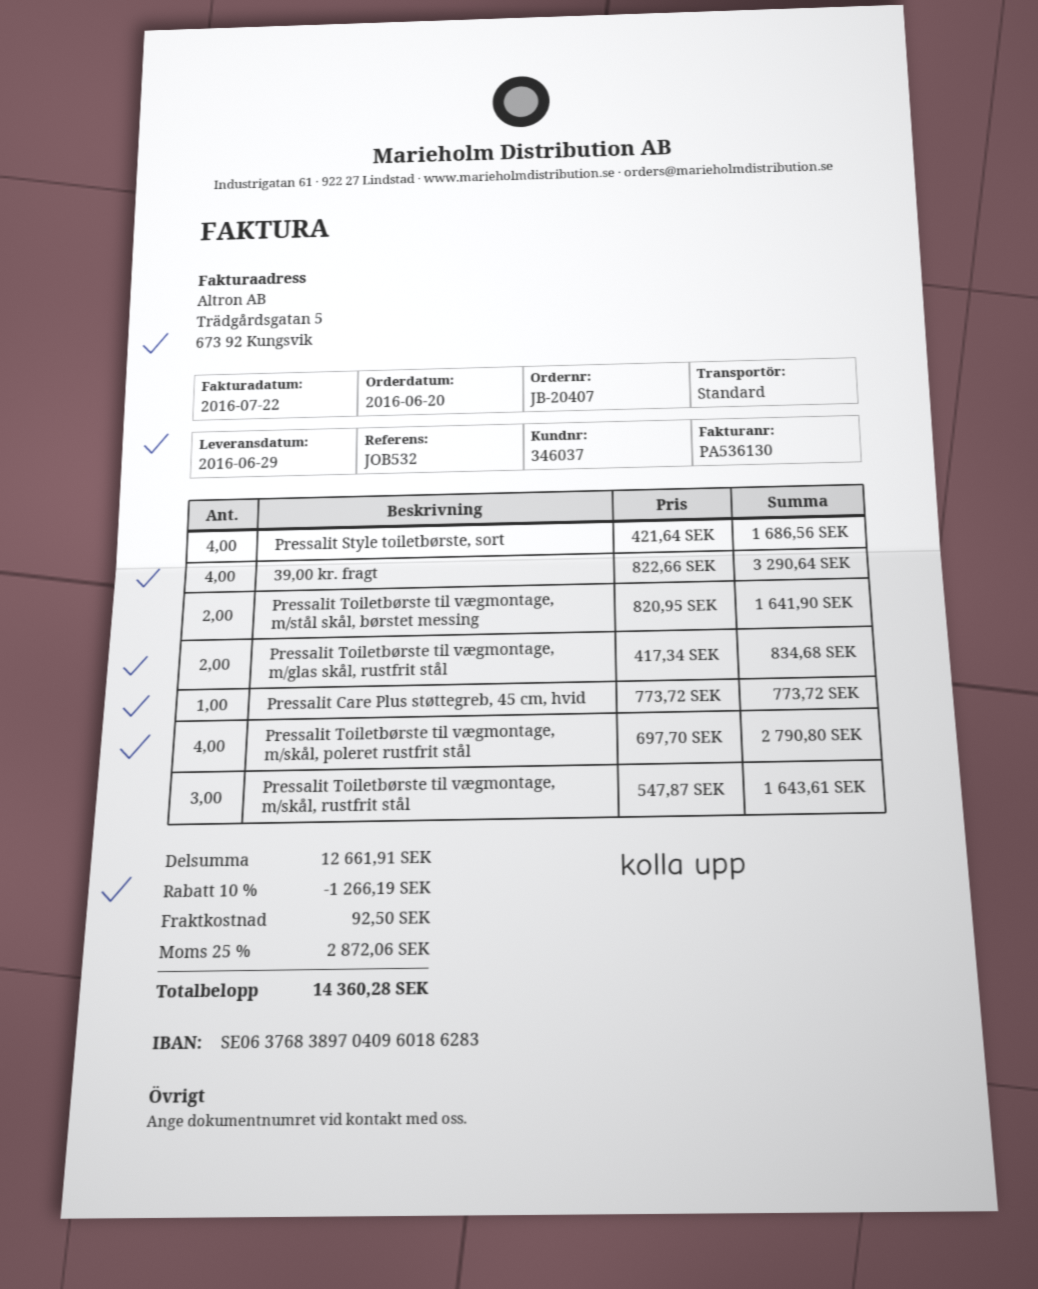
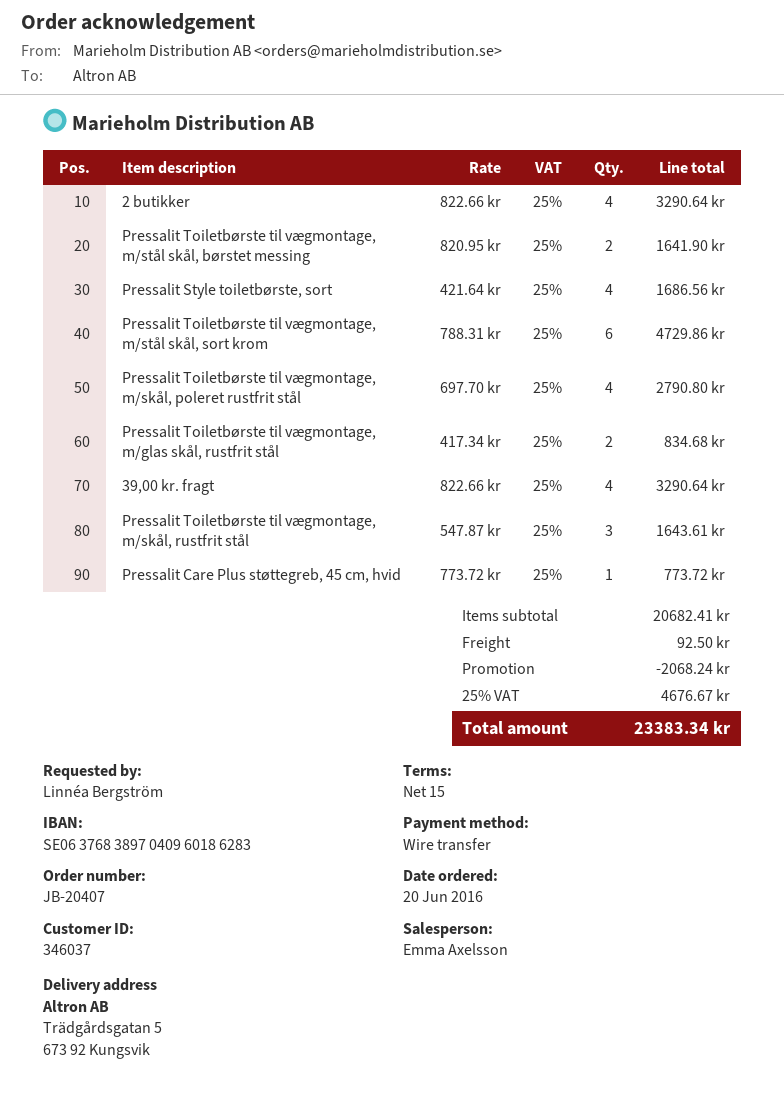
2 butikker: none -> 4 x 822.66 = 3290.64
Pressalit Toiletbørste til vægmontage, m/stål skål, sort krom: none -> 6 x 788.31 = 4729.86
subtotal: 12661.91 -> 20682.41
discount: 1266.19 -> 2068.24
tax: 25% = 2872.06 -> 25% = 4676.67
total: 14360.28 -> 23383.34

